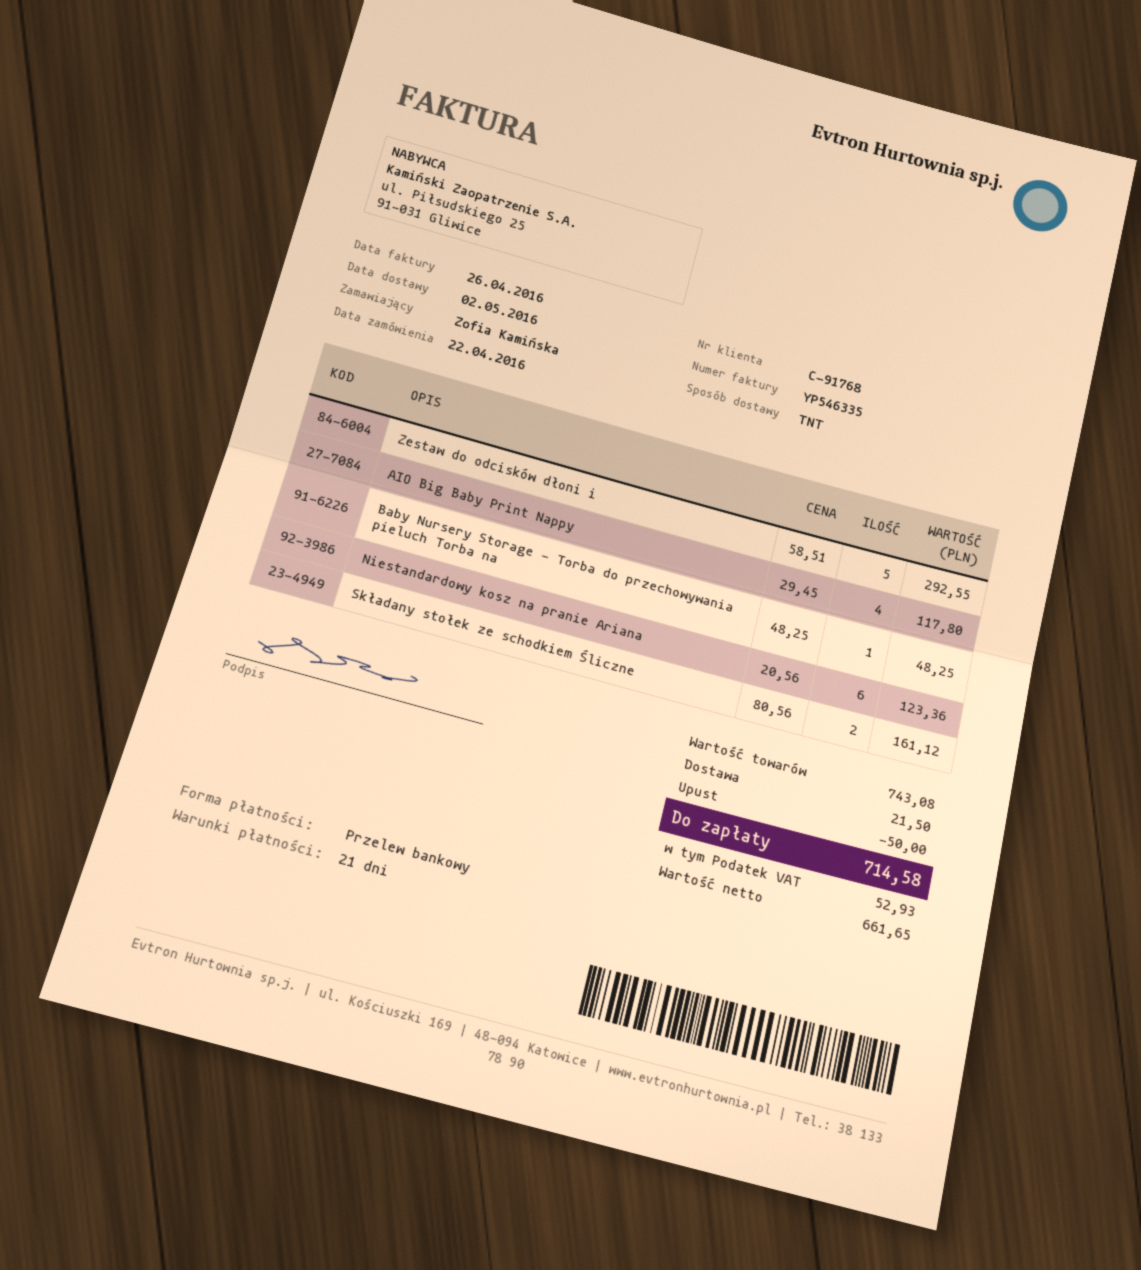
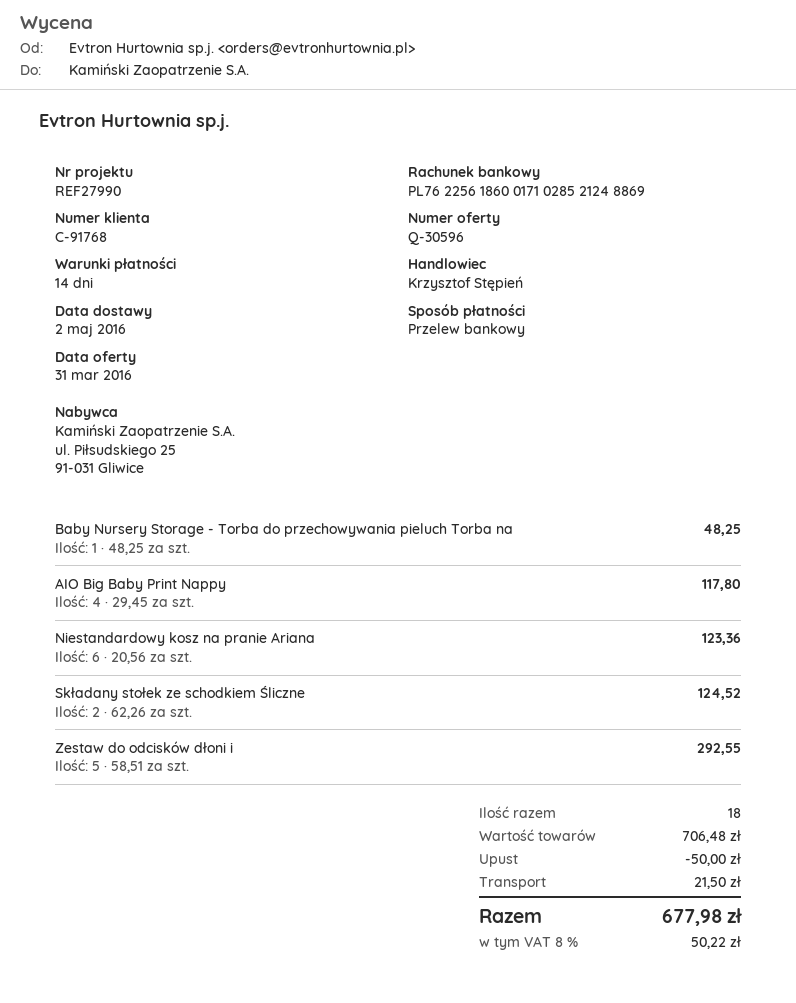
payment terms: 21 days -> 14 days
Składany stołek ze schodkiem Śliczne: 2 x 80.56 = 161.12 -> 2 x 62.26 = 124.52
subtotal: 743.08 -> 706.48
tax: 52.93 -> 50.22
total: 714.58 -> 677.98

